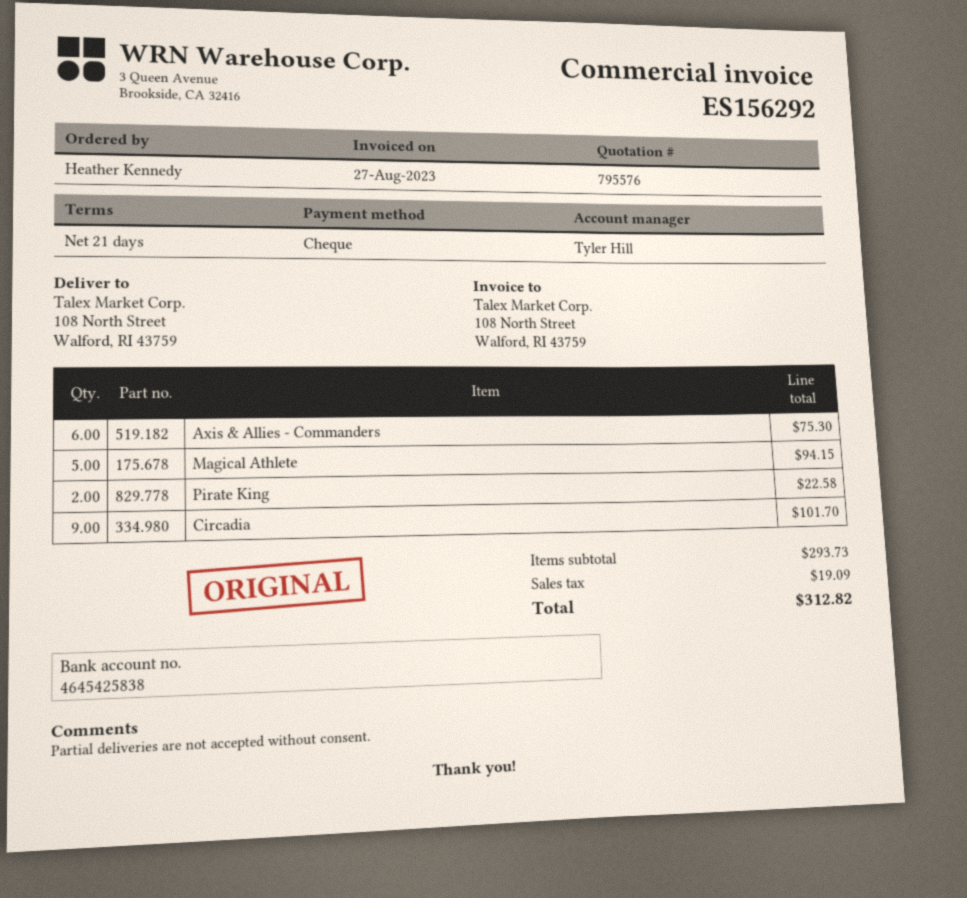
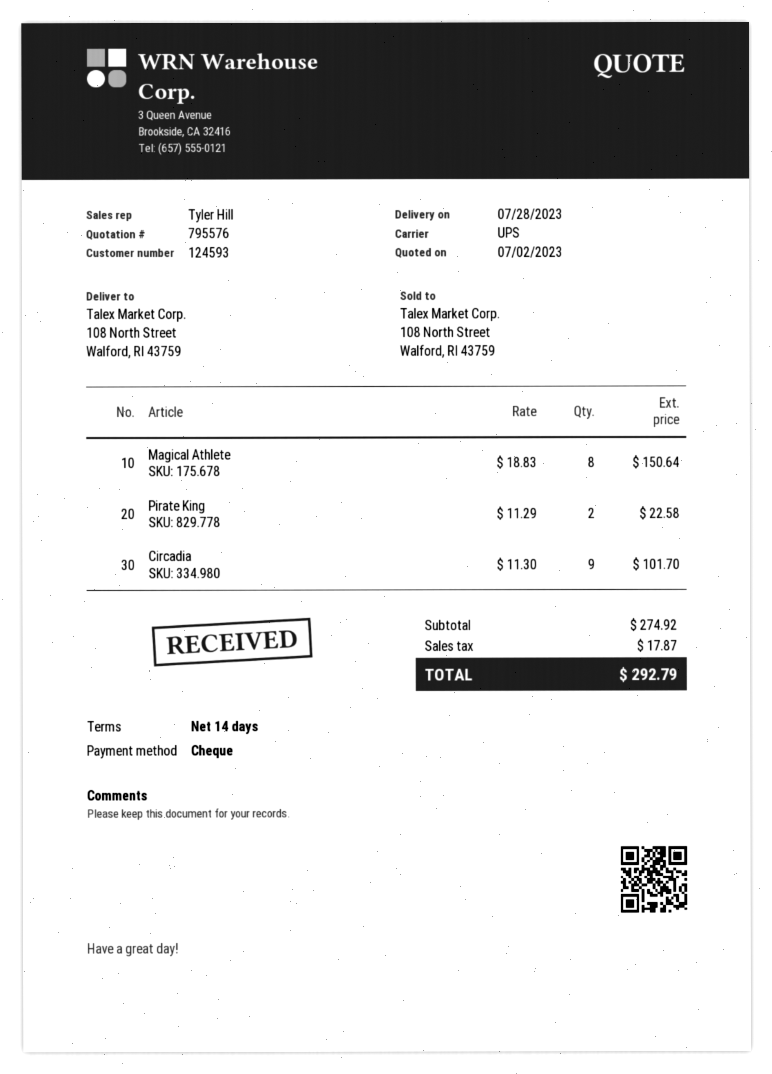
payment terms: 21 days -> 14 days
Axis & Allies - Commanders: 6 for 75.30 -> none
Magical Athlete: 5 for 94.15 -> 8 for 150.64
subtotal: 293.73 -> 274.92
tax: 19.09 -> 17.87
total: 312.82 -> 292.79

